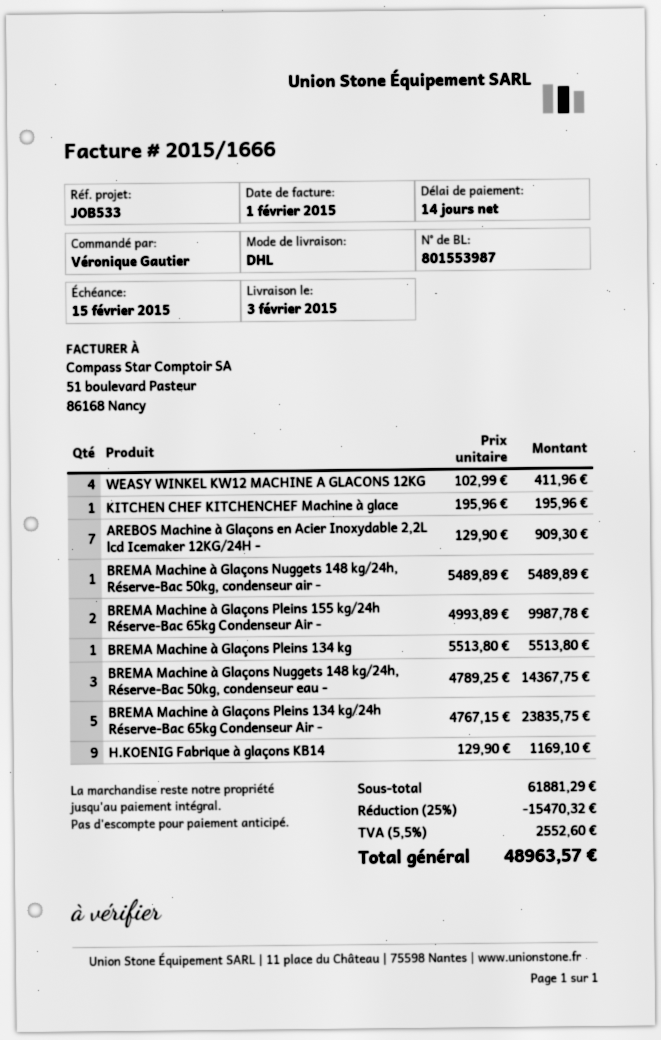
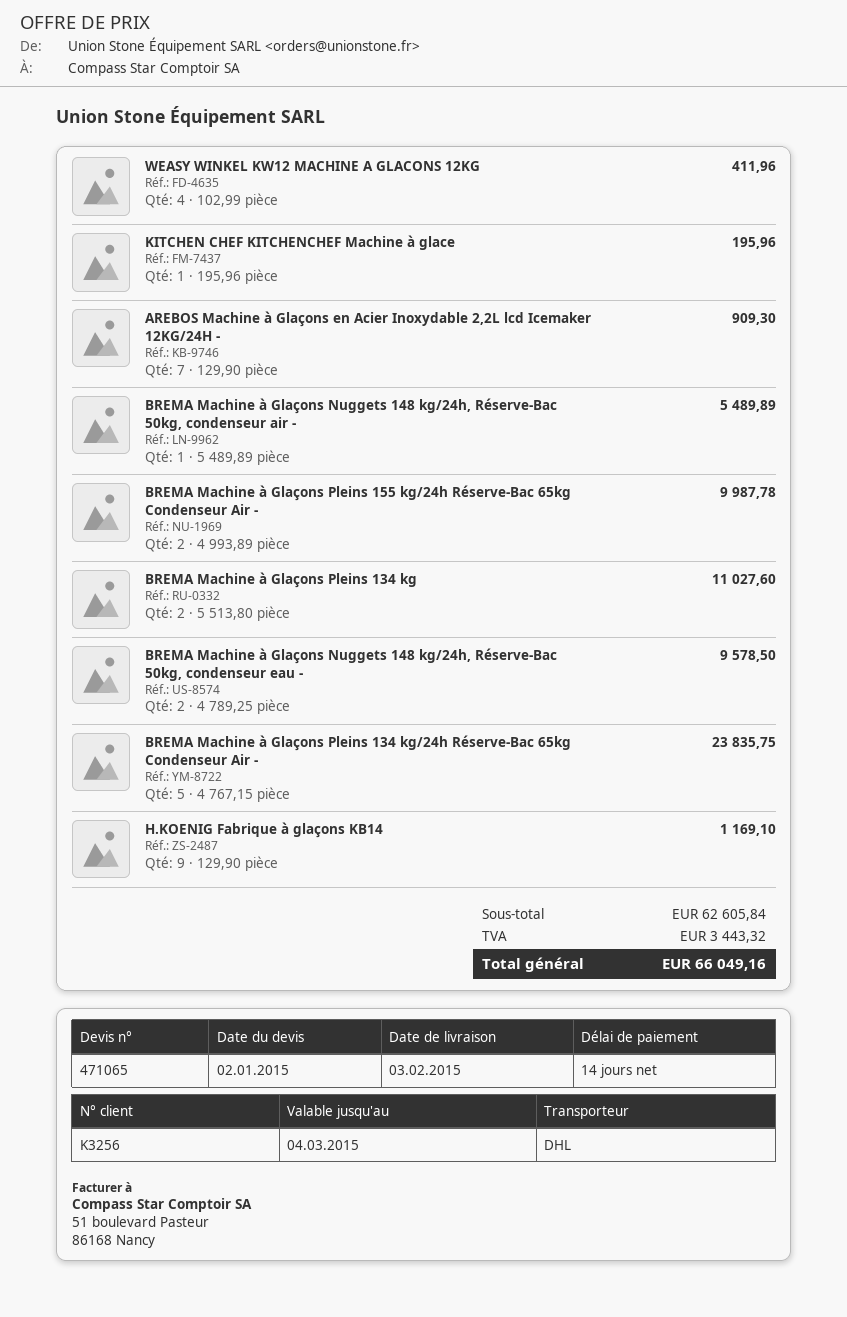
BREMA Machine à Glaçons Pleins 134 kg: 1 x 5513.80 = 5513.80 -> 2 x 5513.80 = 11027.60
BREMA Machine à Glaçons Nuggets 148 kg/24h, Réserve-Bac 50kg, condenseur eau -: 3 x 4789.25 = 14367.75 -> 2 x 4789.25 = 9578.50
subtotal: 61881.29 -> 62605.84
discount: 25% = 15470.32 -> none
tax: 2552.60 -> 3443.32
total: 48963.57 -> 66049.16

